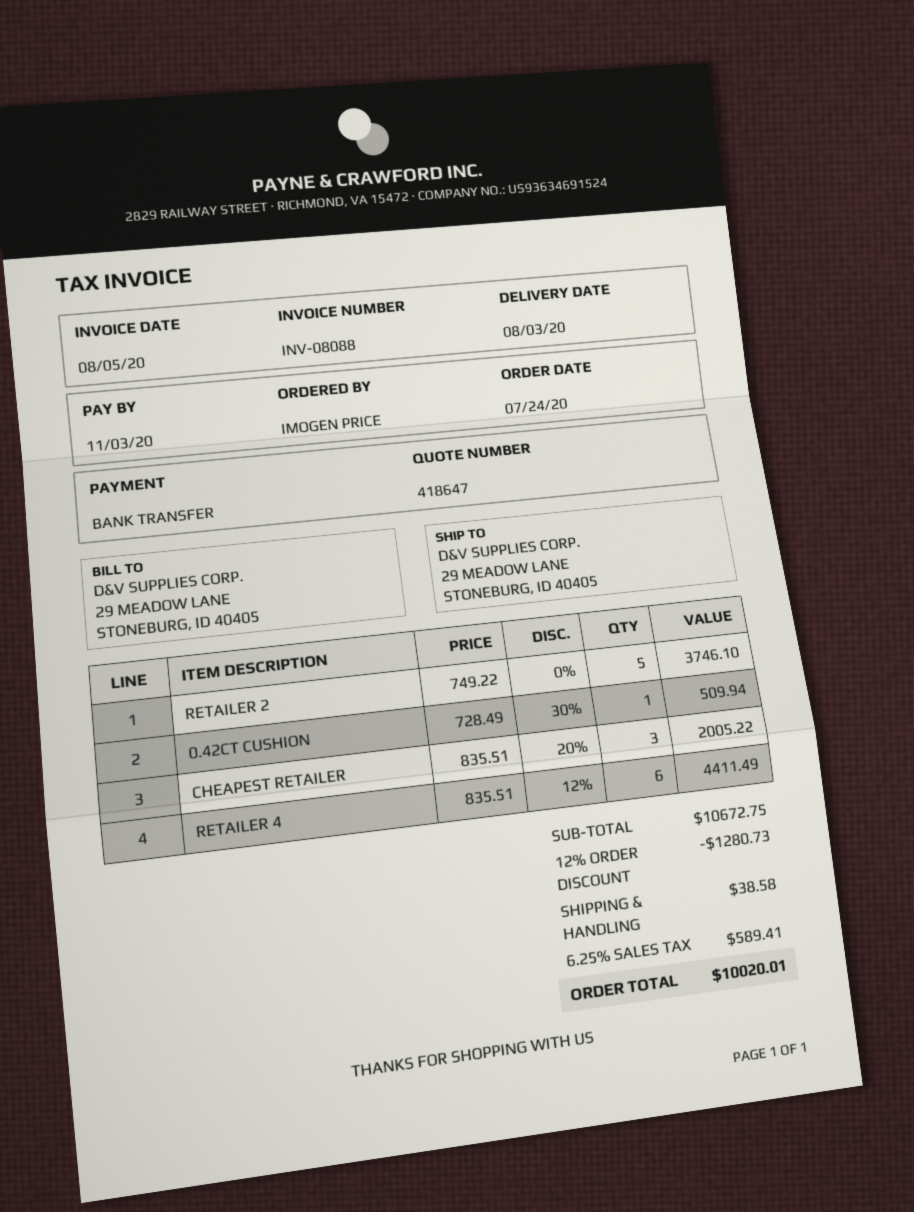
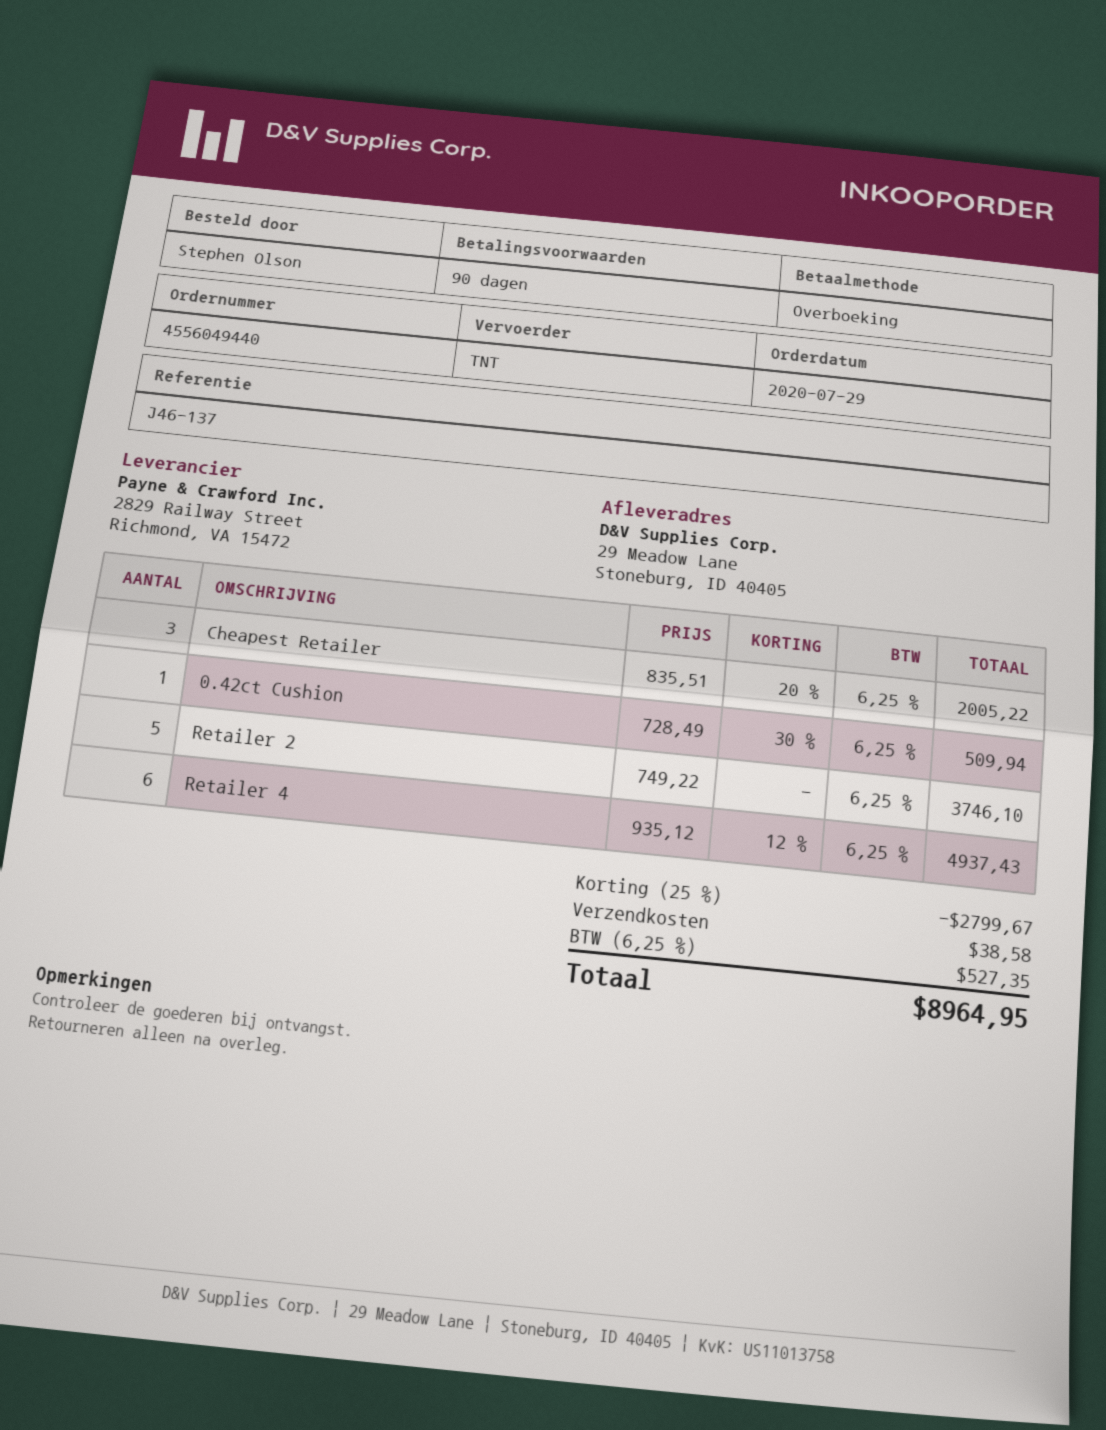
order date: 2020-07-24 -> 2020-07-29
ordered by: IMOGEN PRICE -> Stephen Olson
RETAILER 4: 6 x 835.51 - 12% = 4411.49 -> 6 x 935.12 - 12% = 4937.43
discount: 12% = 1280.73 -> 25% = 2799.67
tax: 6.25% = 589.41 -> 6.25% = 527.35
total: 10020.01 -> 8964.95

